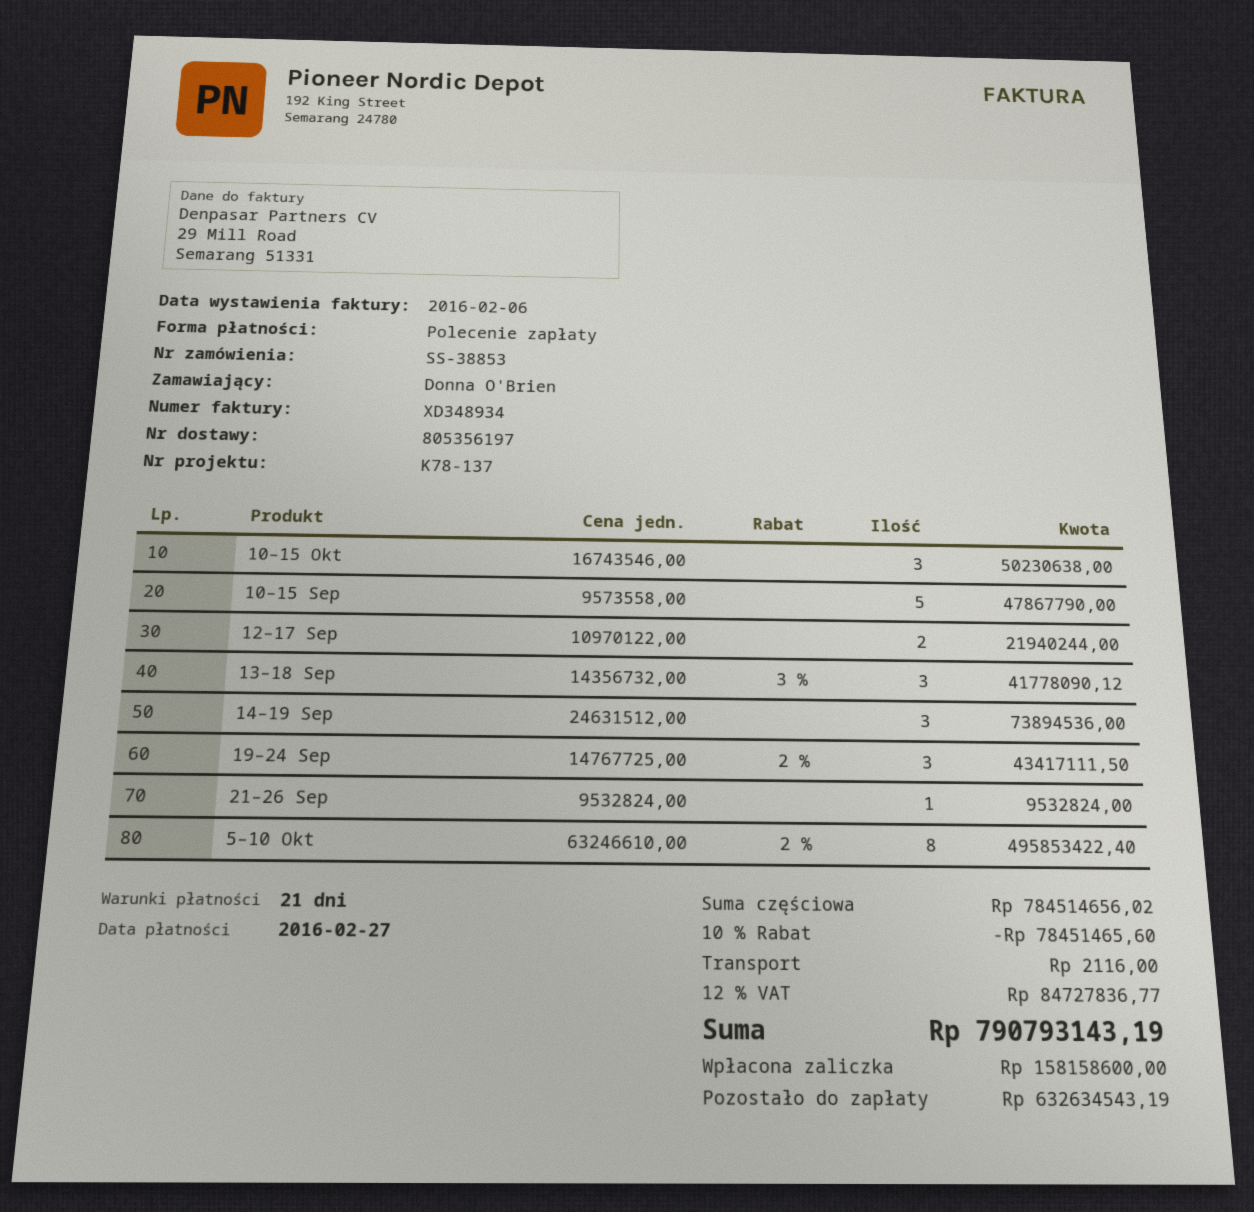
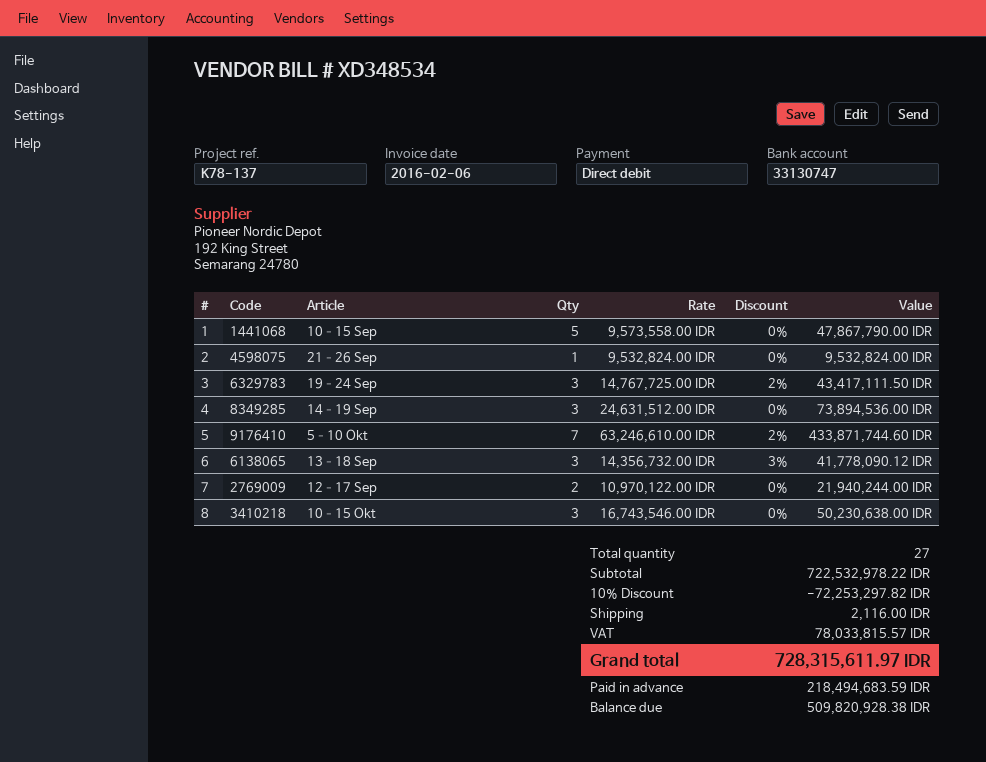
invoice number: XD348934 -> XD348534
5–10 Okt: 8 x 63246610.00 - 2% = 495853422.40 -> 7 x 63246610.00 - 2% = 433871744.60
subtotal: 784514656.02 -> 722532978.22
discount: 10% = 78451465.60 -> 10% = 72253297.82
tax: 84727836.77 -> 78033815.57
total: 790793143.19 -> 728315611.97
deposit: 158158600.00 -> 218494683.59
balance: 632634543.19 -> 509820928.38

